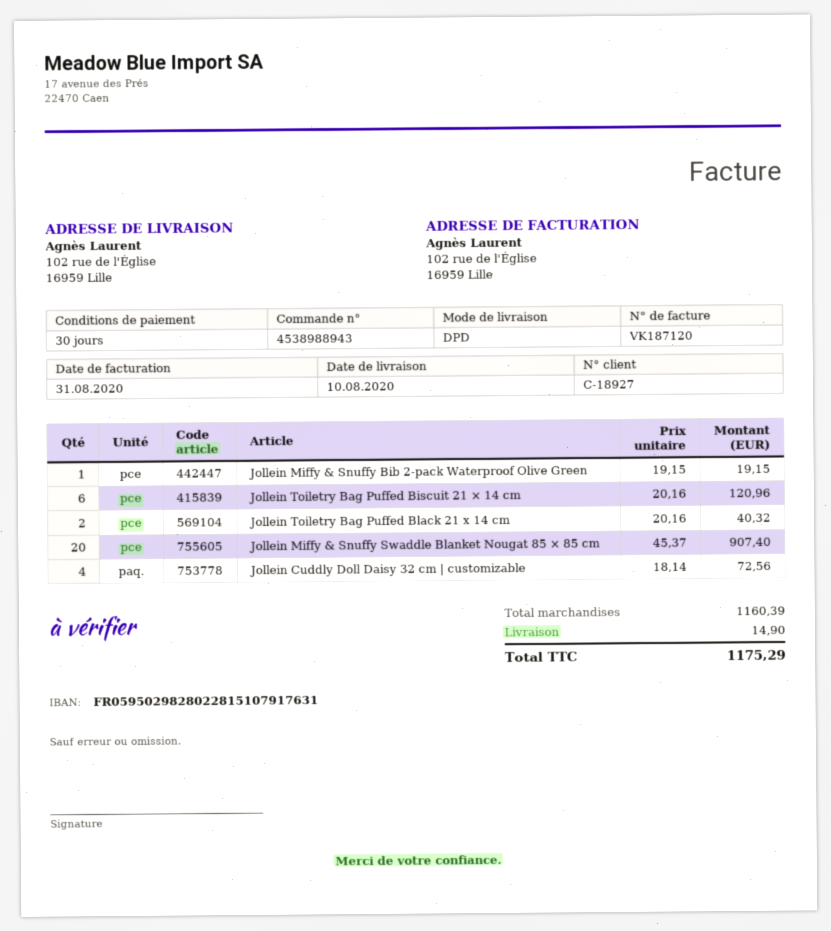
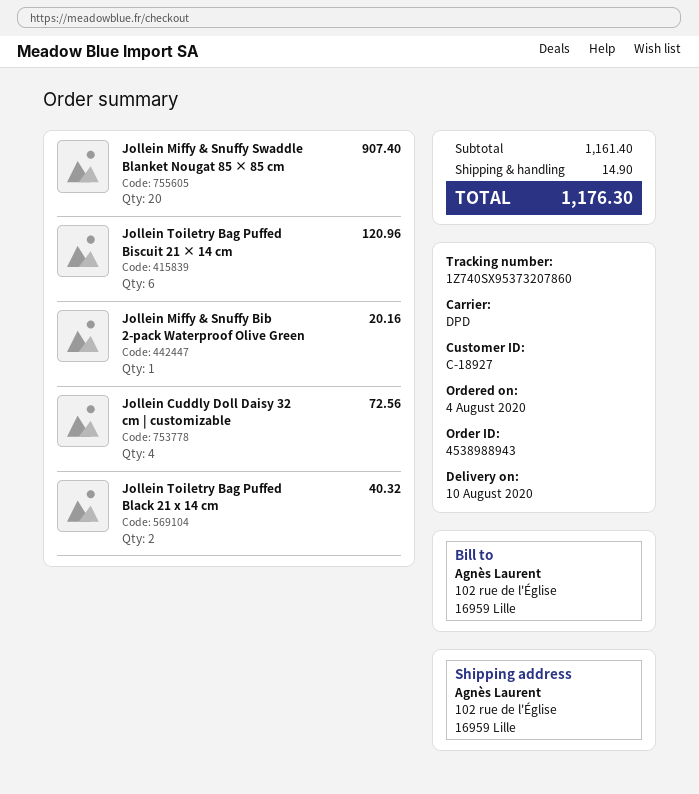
Jollein Miffy & Snuffy Bib 2-pack Waterproof Olive Green: 1 for 19.15 -> 1 for 20.16
subtotal: 1160.39 -> 1161.40
total: 1175.29 -> 1176.30

